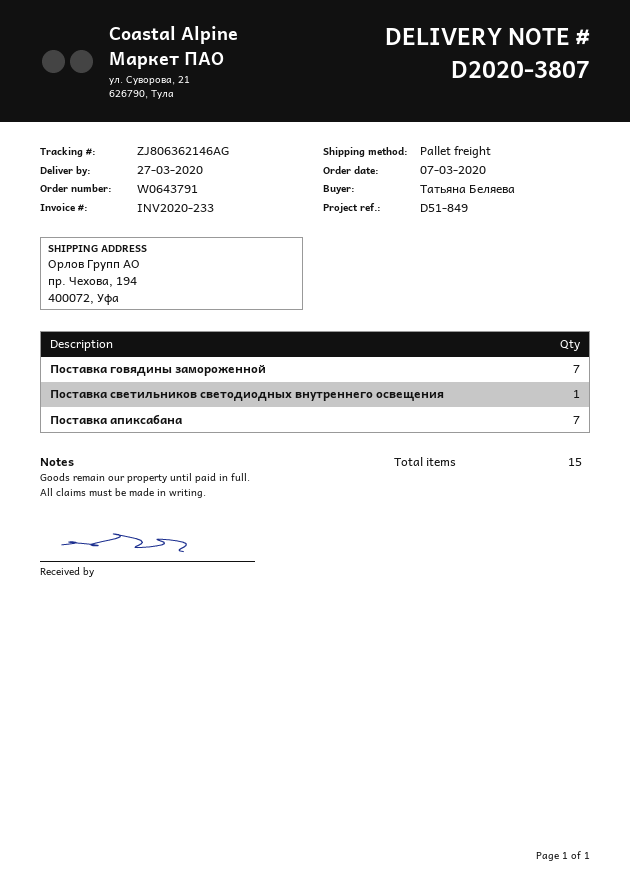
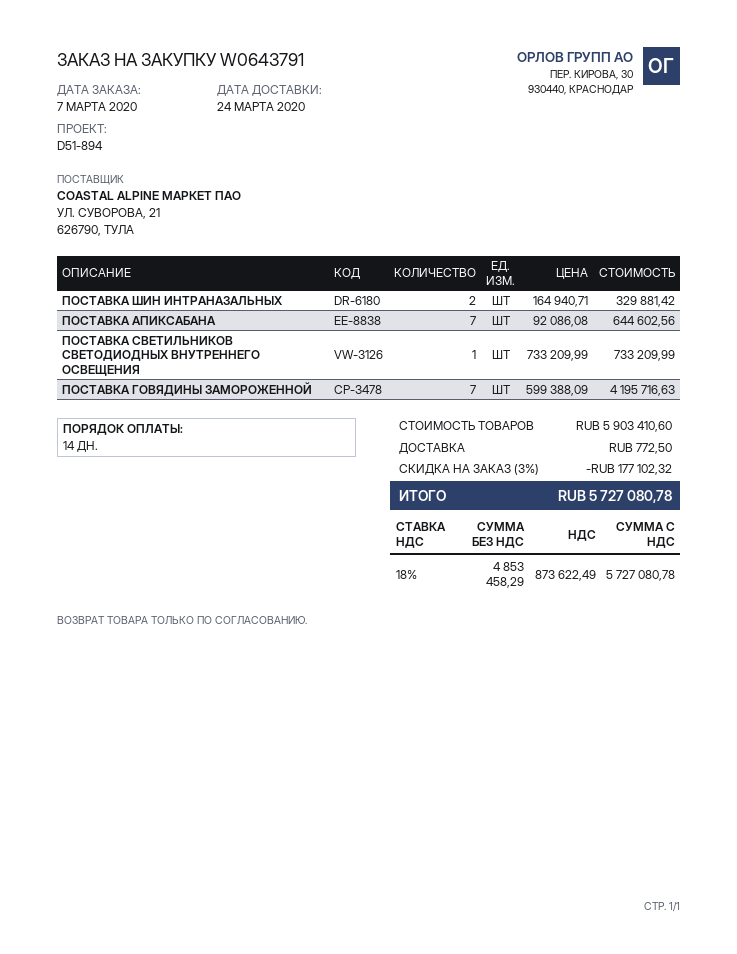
delivery date: 2020-03-27 -> 2020-03-24
reference: D51-849 -> D51-894
ПОСТАВКА ШИН ИНТРАНАЗАЛЬНЫХ: none -> 2

